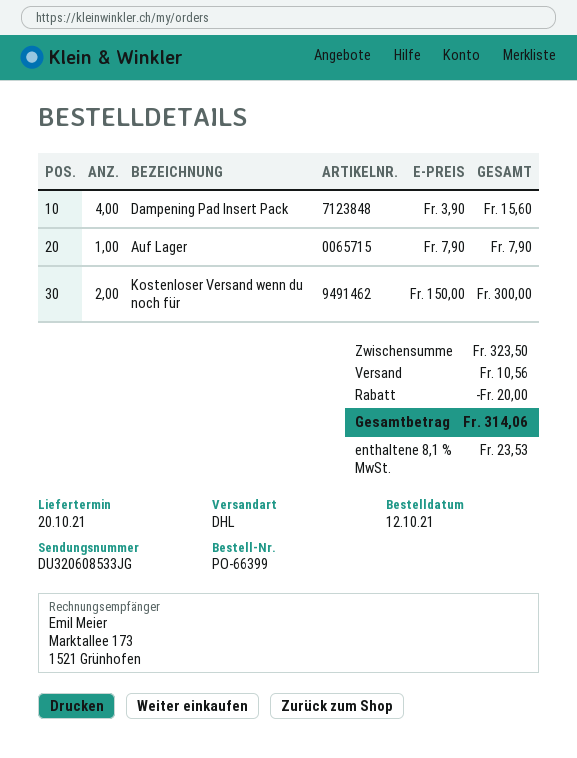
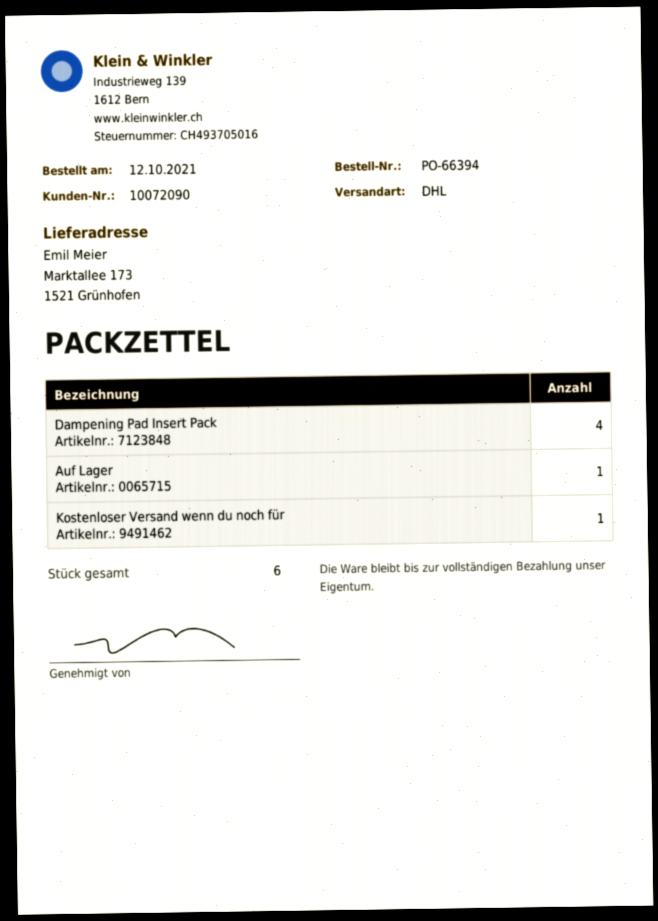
order number: PO-66399 -> PO-66394
Kostenloser Versand wenn du noch für: 2 -> 1

